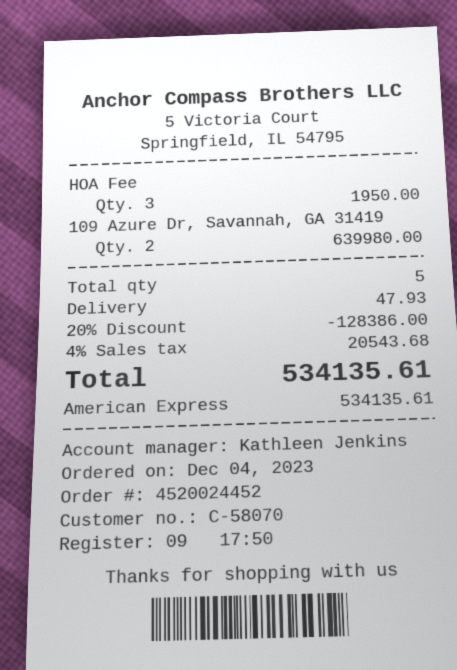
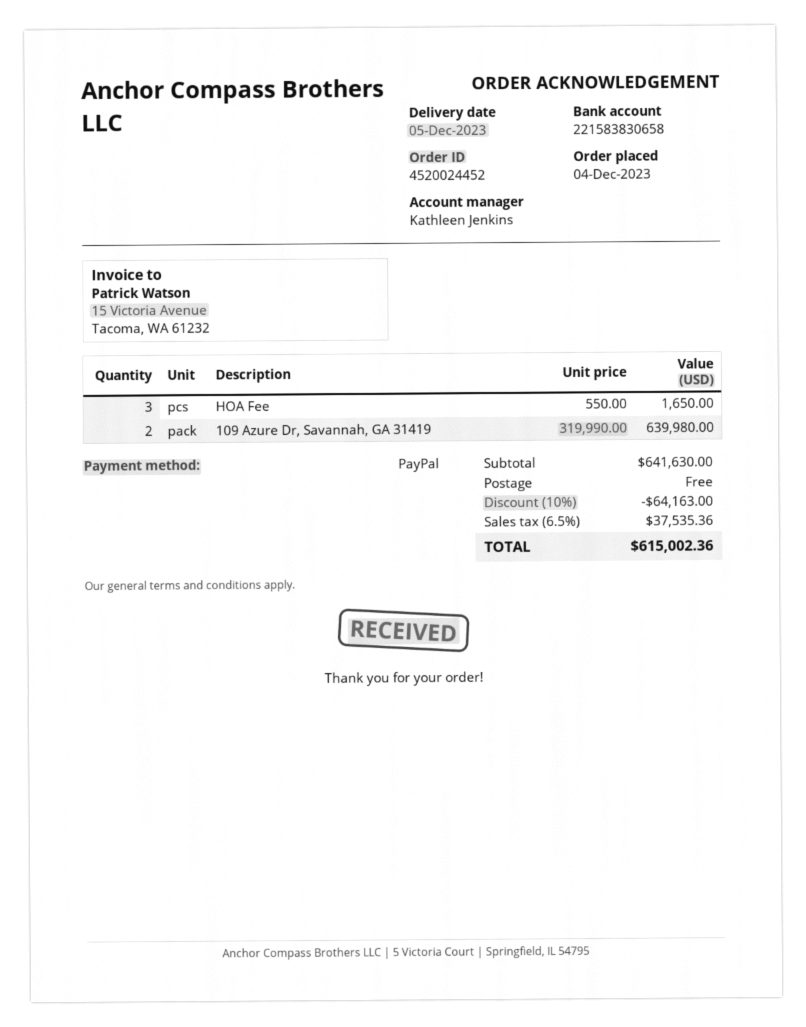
payment method: American Express -> PayPal
HOA Fee: 3 for 1950.00 -> 3 for 1650.00
discount: 20% = 128386.00 -> 10% = 64163.00
shipping: 47.93 -> 0.00
tax: 4% = 20543.68 -> 6.5% = 37535.36
total: 534135.61 -> 615002.36

